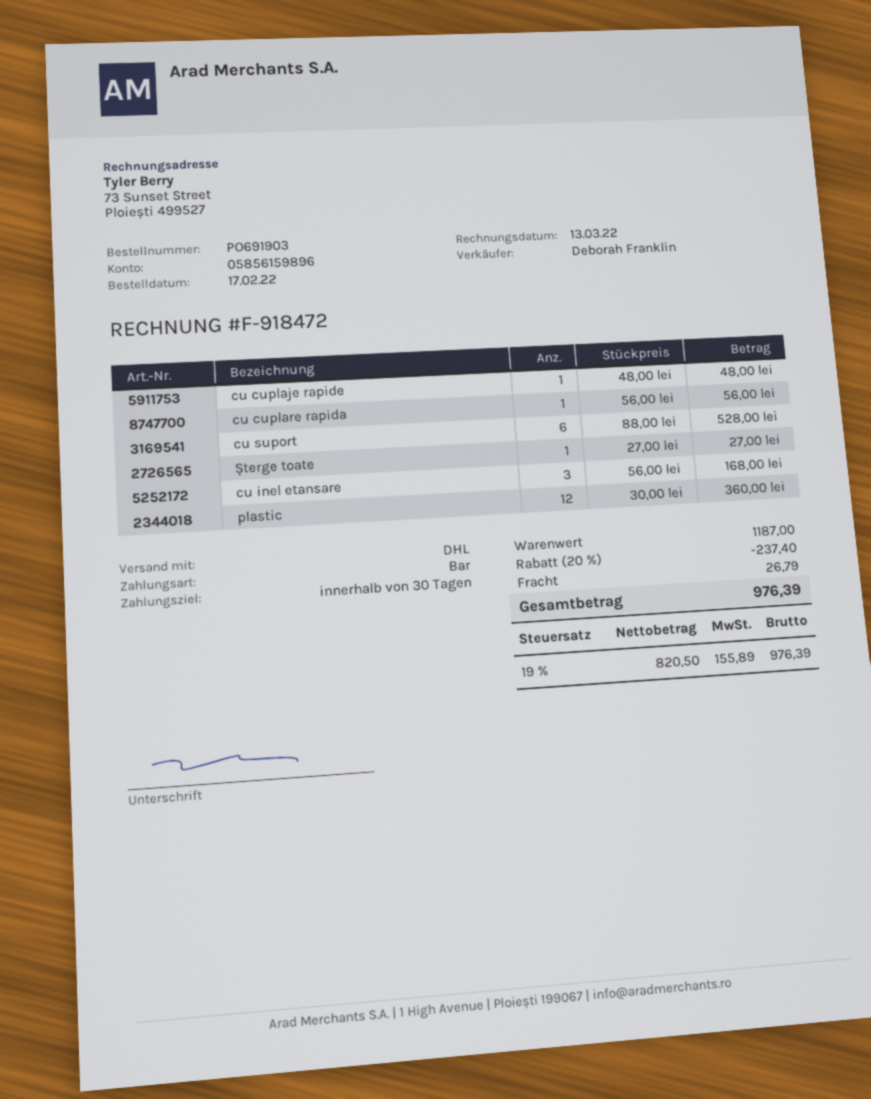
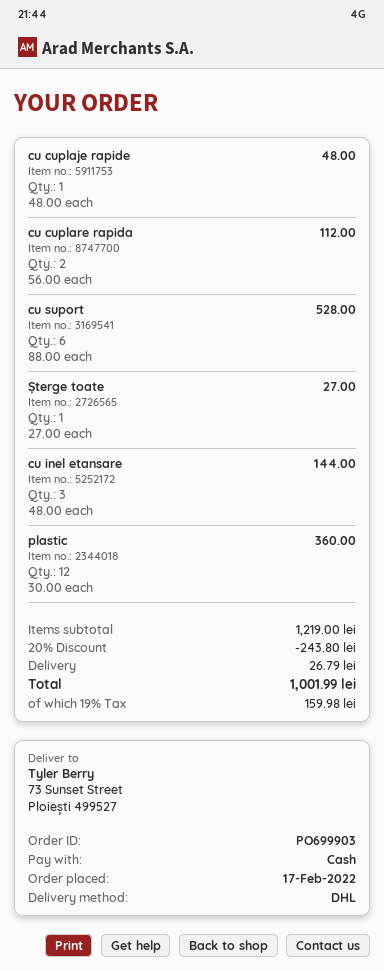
order number: PO691903 -> PO699903
cu cuplare rapida: 1 x 56.00 = 56.00 -> 2 x 56.00 = 112.00
cu inel etansare: 3 x 56.00 = 168.00 -> 3 x 48.00 = 144.00
subtotal: 1187.00 -> 1219.00
discount: 20% = 237.40 -> 20% = 243.80
tax: 19% = 155.89 -> 19% = 159.98
total: 976.39 -> 1001.99

